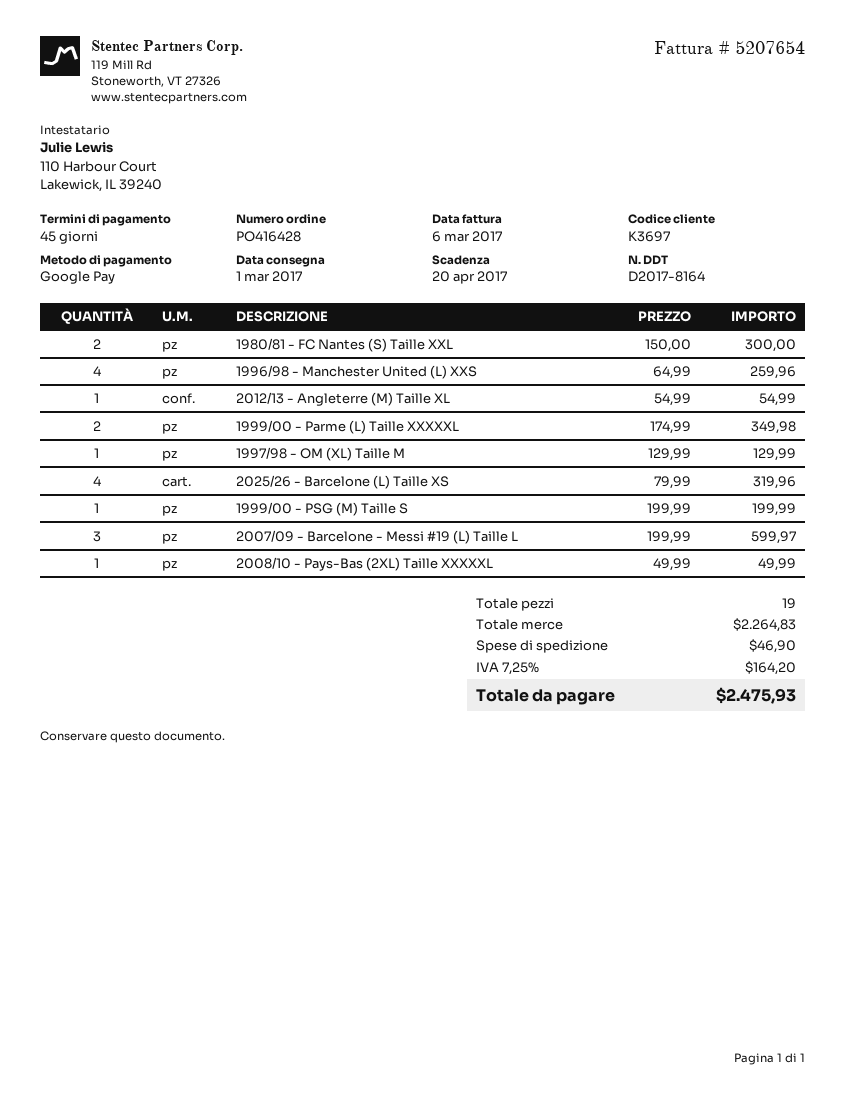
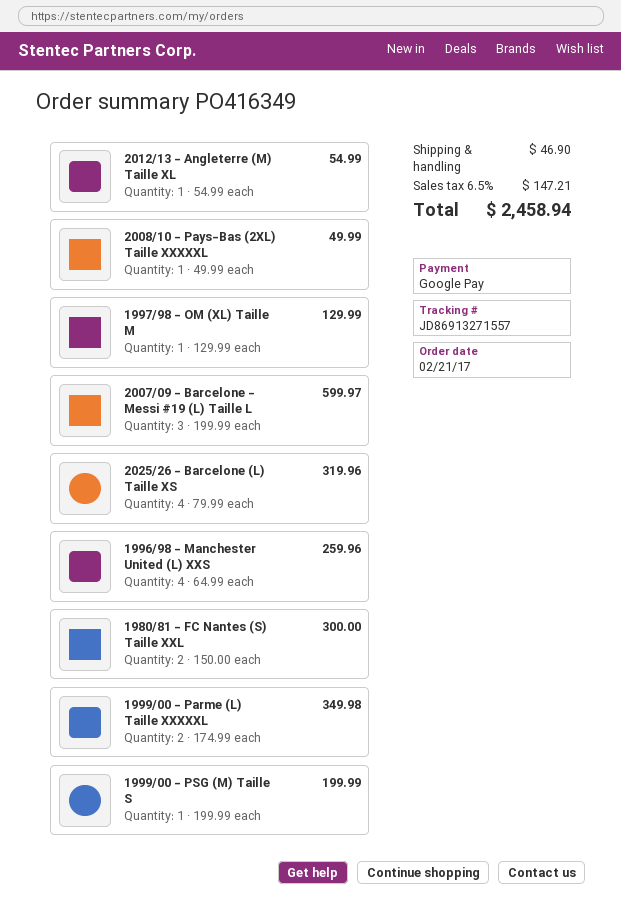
order number: PO416428 -> PO416349
tax: 7.25% = 164.20 -> 6.5% = 147.21
total: 2475.93 -> 2458.94

